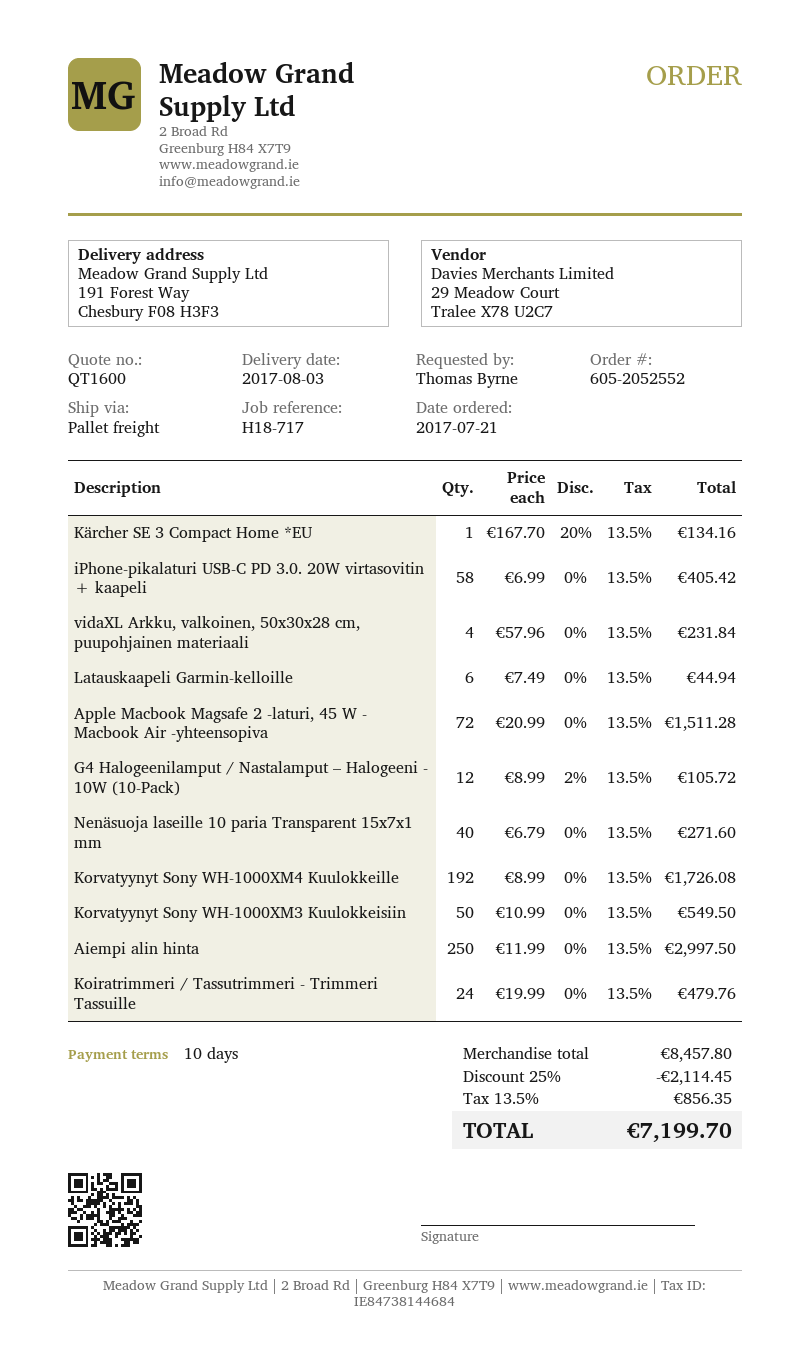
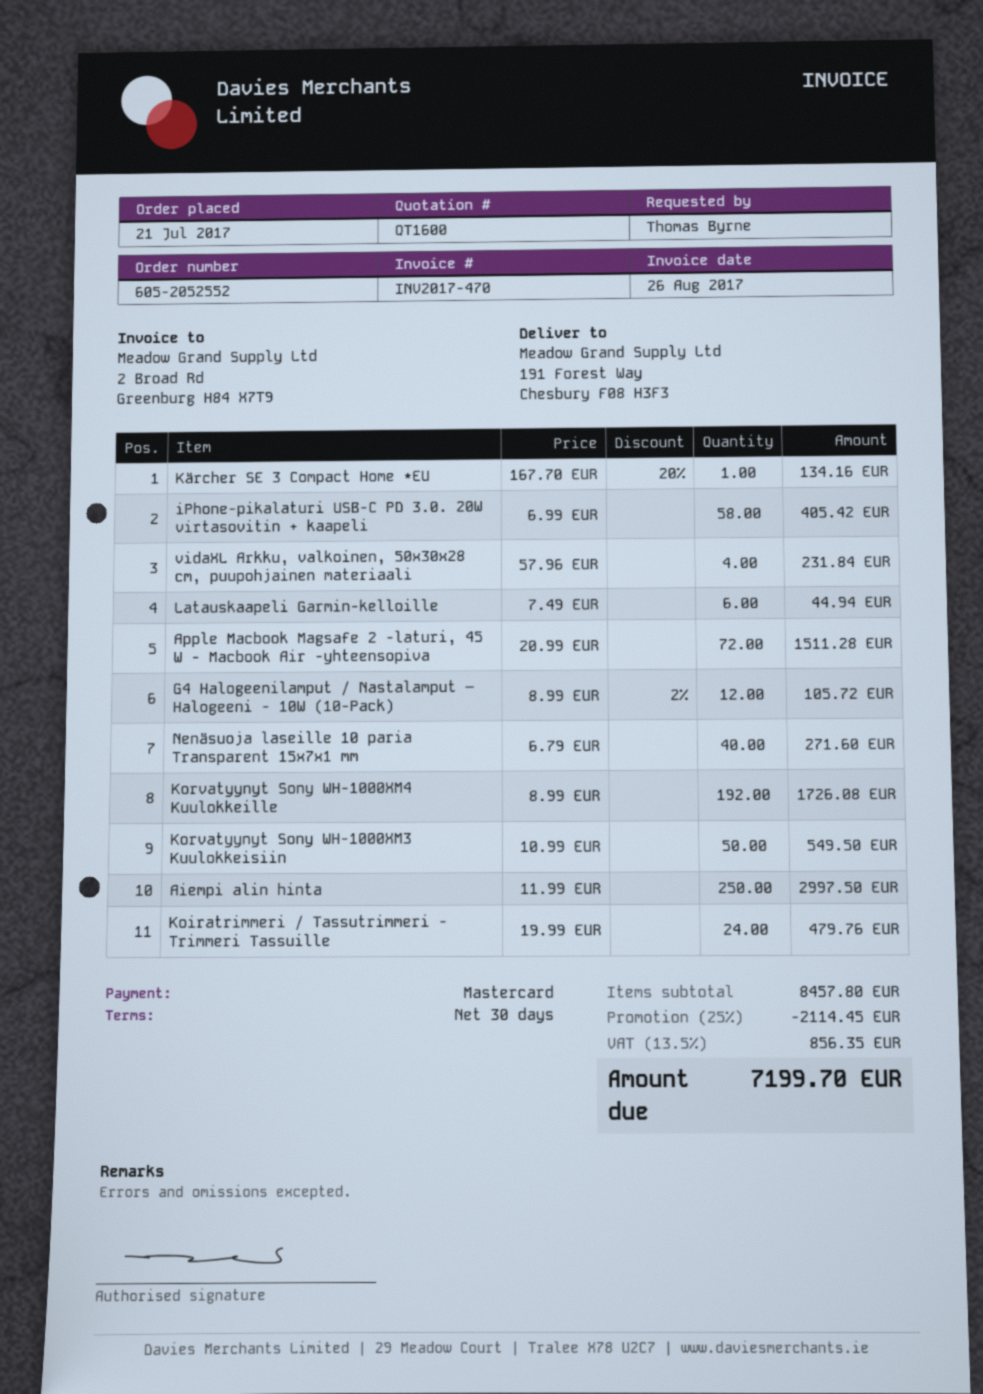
payment terms: 10 days -> 30 days

